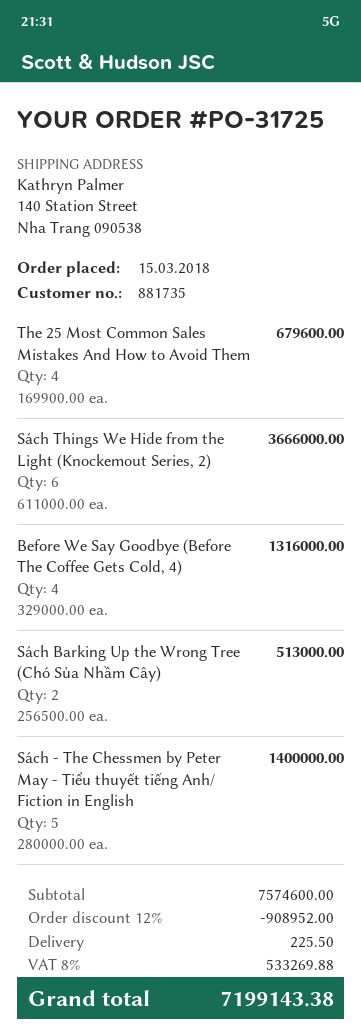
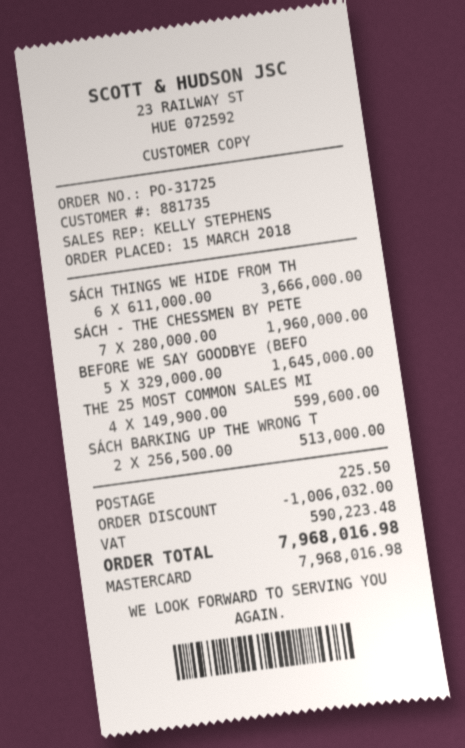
The 25 Most Common Sales Mistakes And How to Avoid Them: 4 x 169900.00 = 679600.00 -> 4 x 149900.00 = 599600.00
Before We Say Goodbye (Before The Coffee Gets Cold, 4): 4 x 329000.00 = 1316000.00 -> 5 x 329000.00 = 1645000.00
Sách - The Chessmen by Peter May - Tiểu thuyết tiếng Anh/ Fiction in English: 5 x 280000.00 = 1400000.00 -> 7 x 280000.00 = 1960000.00
discount: 908952.00 -> 1006032.00
tax: 533269.88 -> 590223.48
total: 7199143.38 -> 7968016.98

